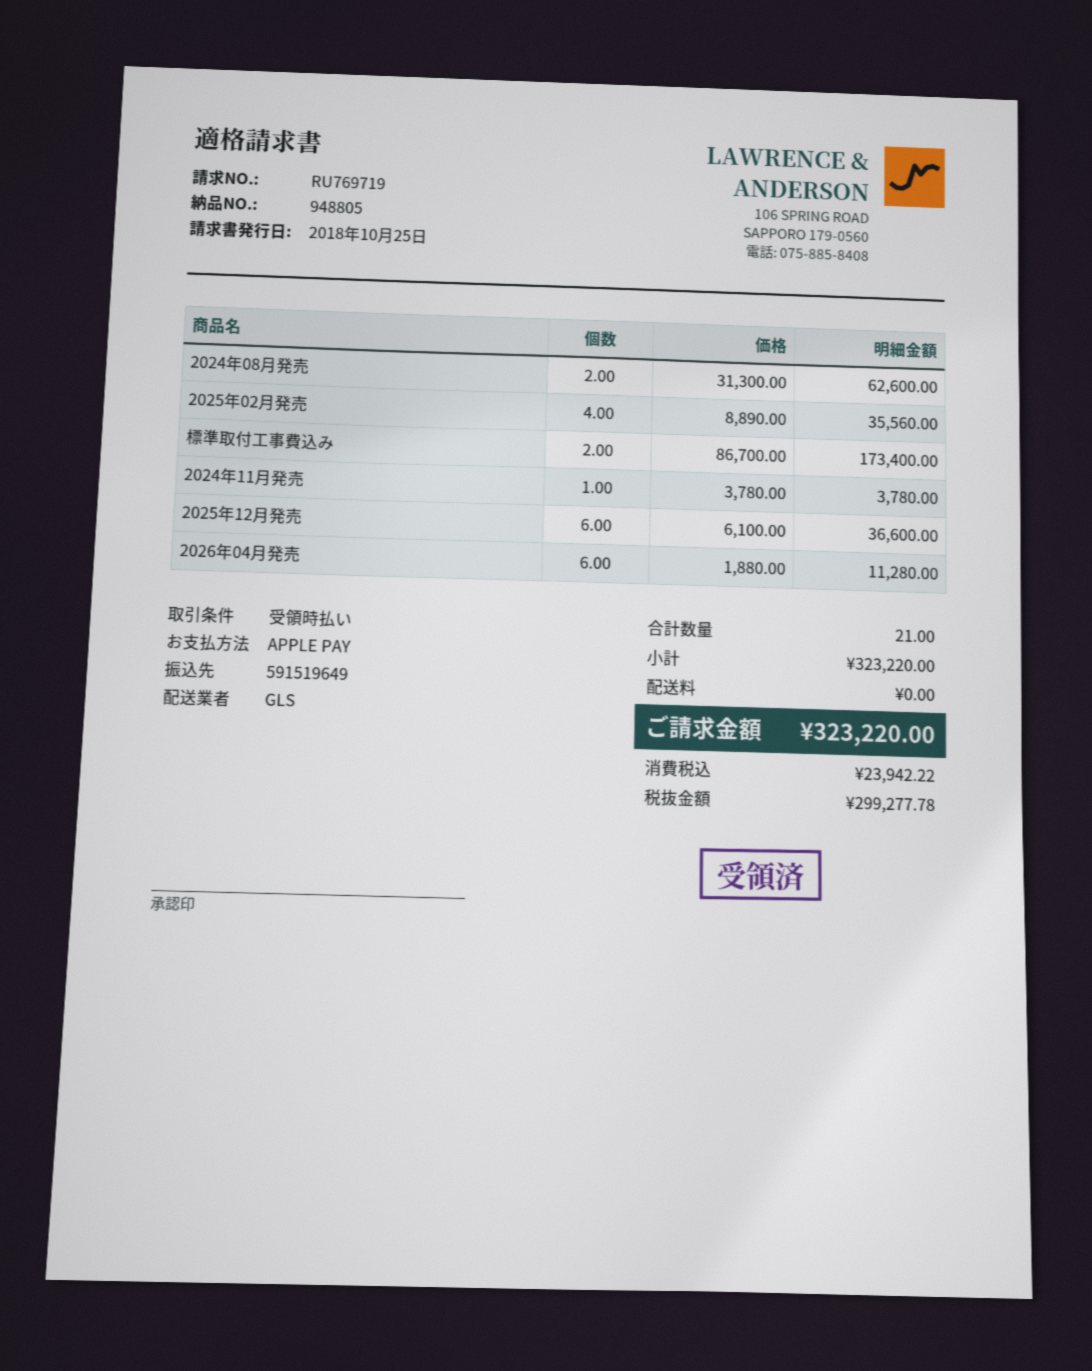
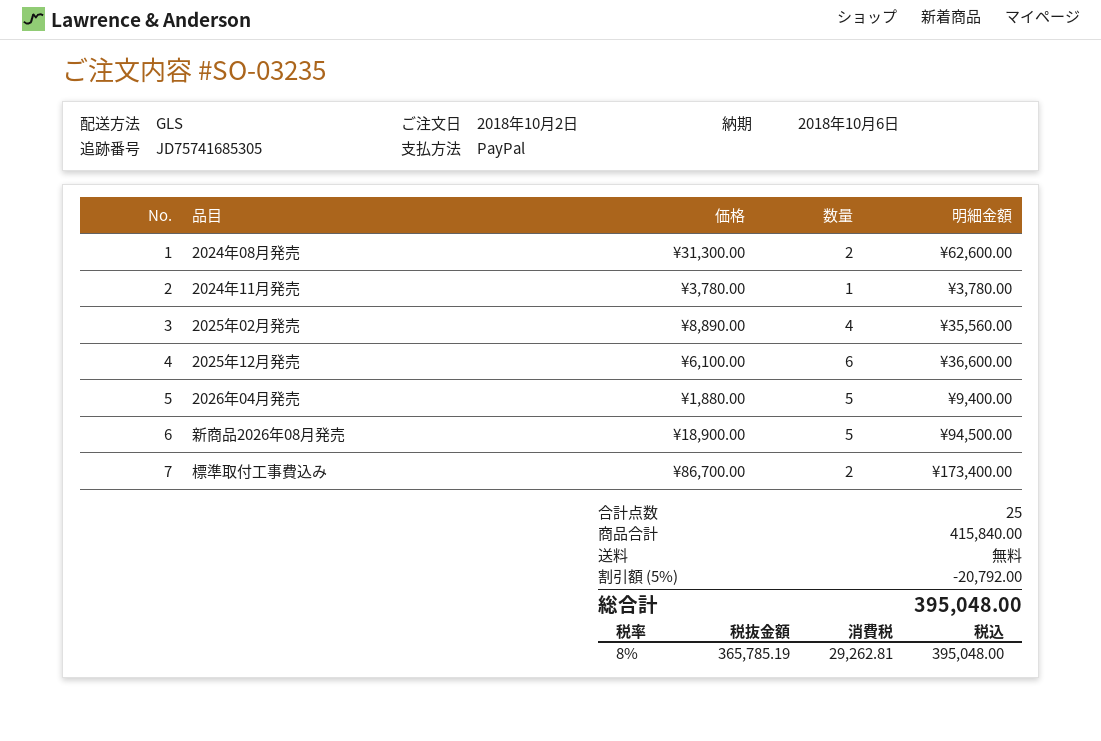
payment method: Apple Pay -> PayPal
2026年04月発売: 6 x 1880.00 = 11280.00 -> 5 x 1880.00 = 9400.00
新商品2026年08月発売: none -> 5 x 18900.00 = 94500.00
total quantity: 21 -> 25
subtotal: 323220.00 -> 415840.00
discount: none -> 5% = 20792.00
net: 299277.78 -> 365785.19
tax: 23942.22 -> 29262.81
total: 323220.00 -> 395048.00

